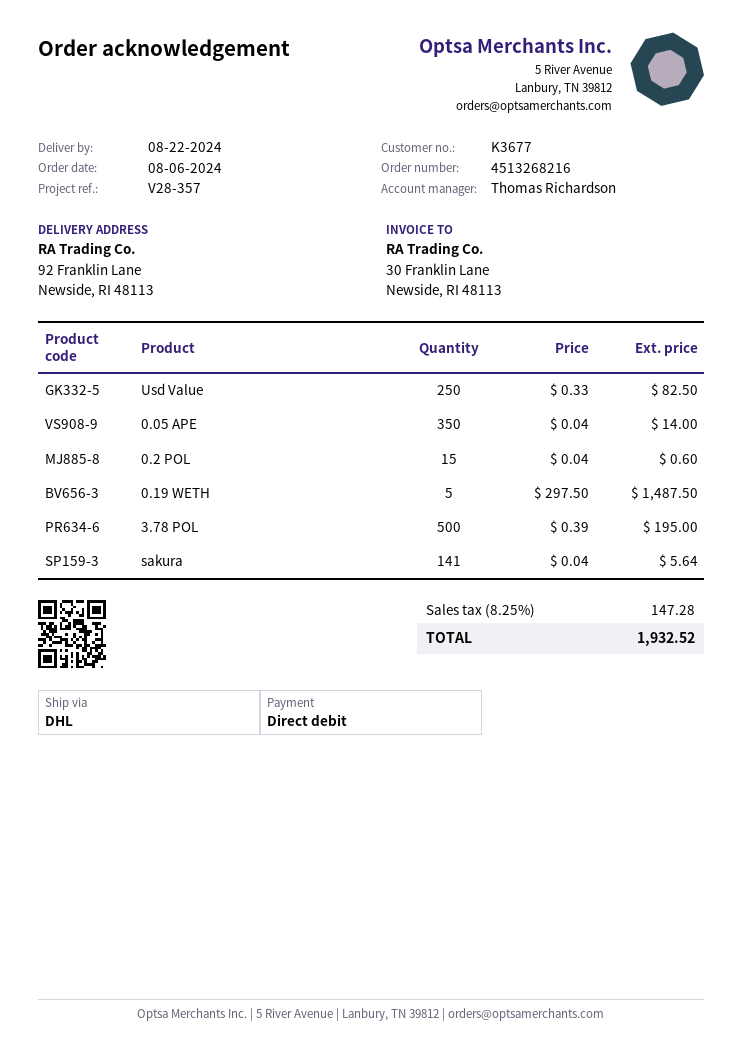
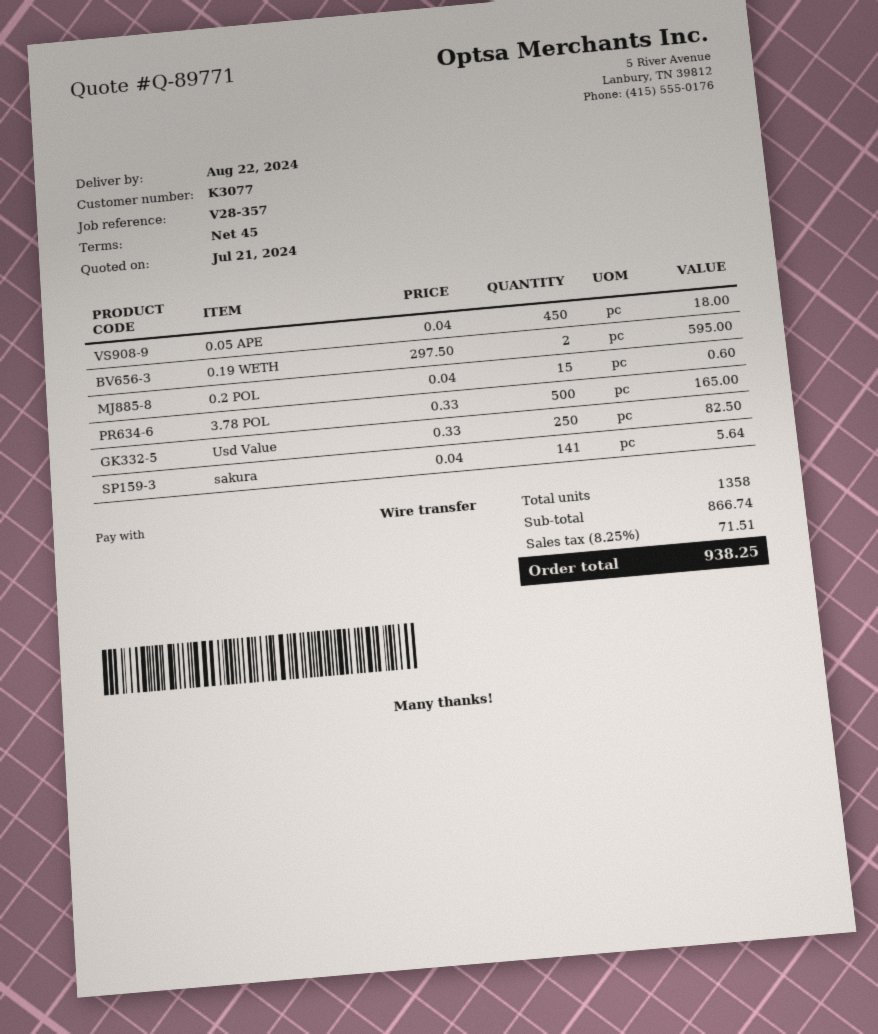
customer number: K3677 -> K3077
payment method: direct debit -> bank transfer
0.05 APE: 350 x 0.04 = 14.00 -> 450 x 0.04 = 18.00
0.19 WETH: 5 x 297.50 = 1487.50 -> 2 x 297.50 = 595.00
3.78 POL: 500 x 0.39 = 195.00 -> 500 x 0.33 = 165.00
tax: 8.25% = 147.28 -> 8.25% = 71.51
total: 1932.52 -> 938.25

